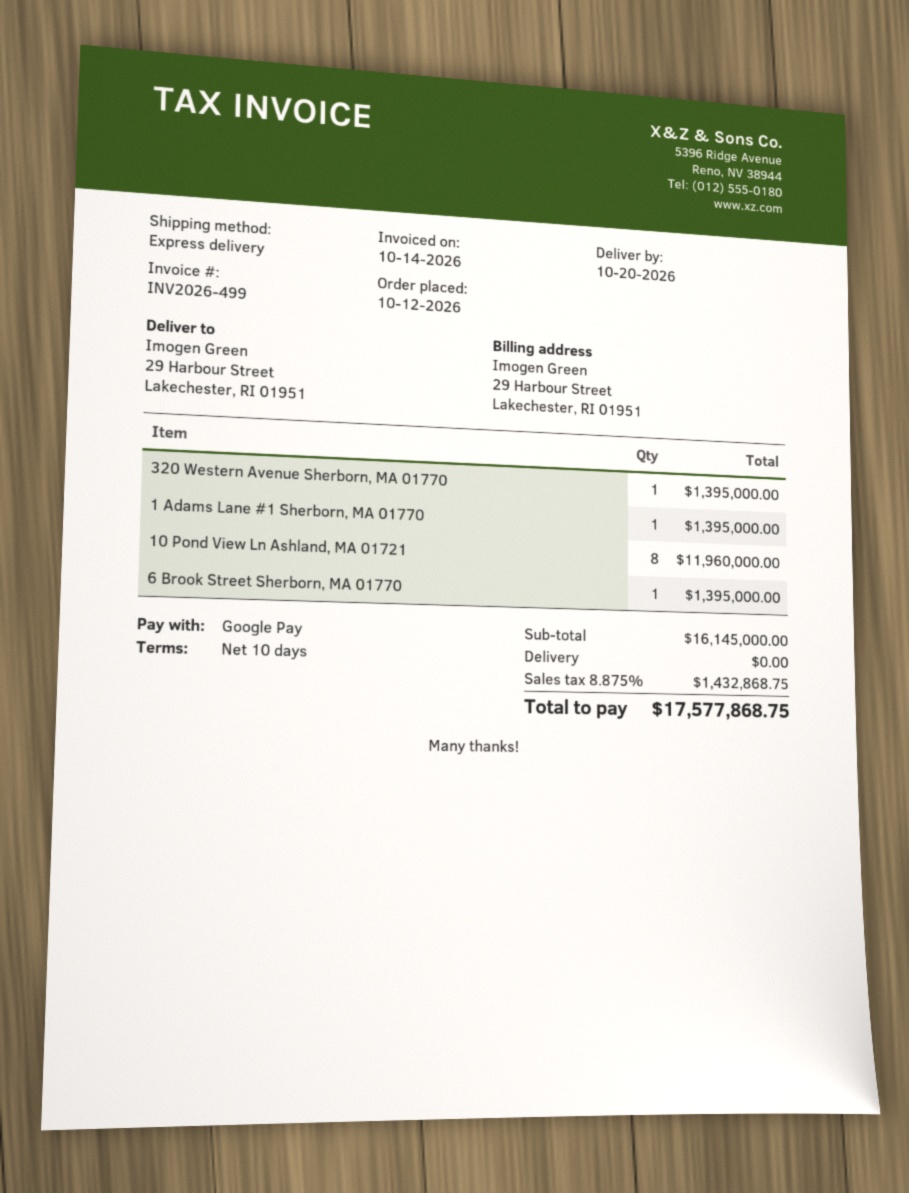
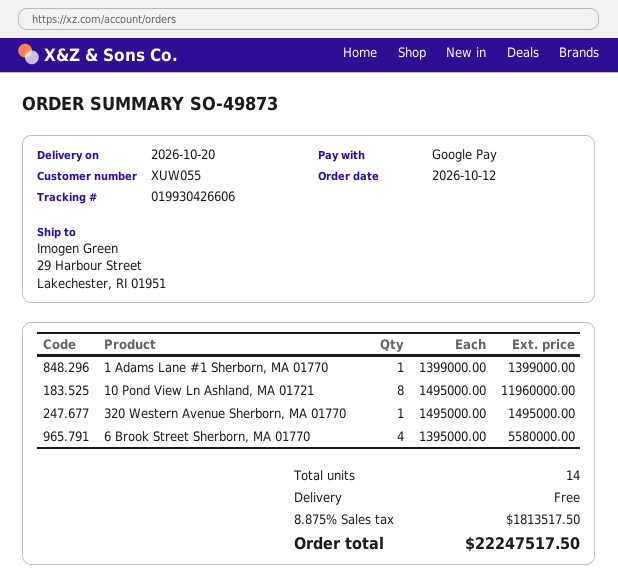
320 Western Avenue Sherborn, MA 01770: 1 for 1395000.00 -> 1 for 1495000.00
1 Adams Lane #1 Sherborn, MA 01770: 1 for 1395000.00 -> 1 for 1399000.00
6 Brook Street Sherborn, MA 01770: 1 for 1395000.00 -> 4 for 5580000.00
tax: 8.875% = 1432868.75 -> 8.875% = 1813517.50
total: 17577868.75 -> 22247517.50

